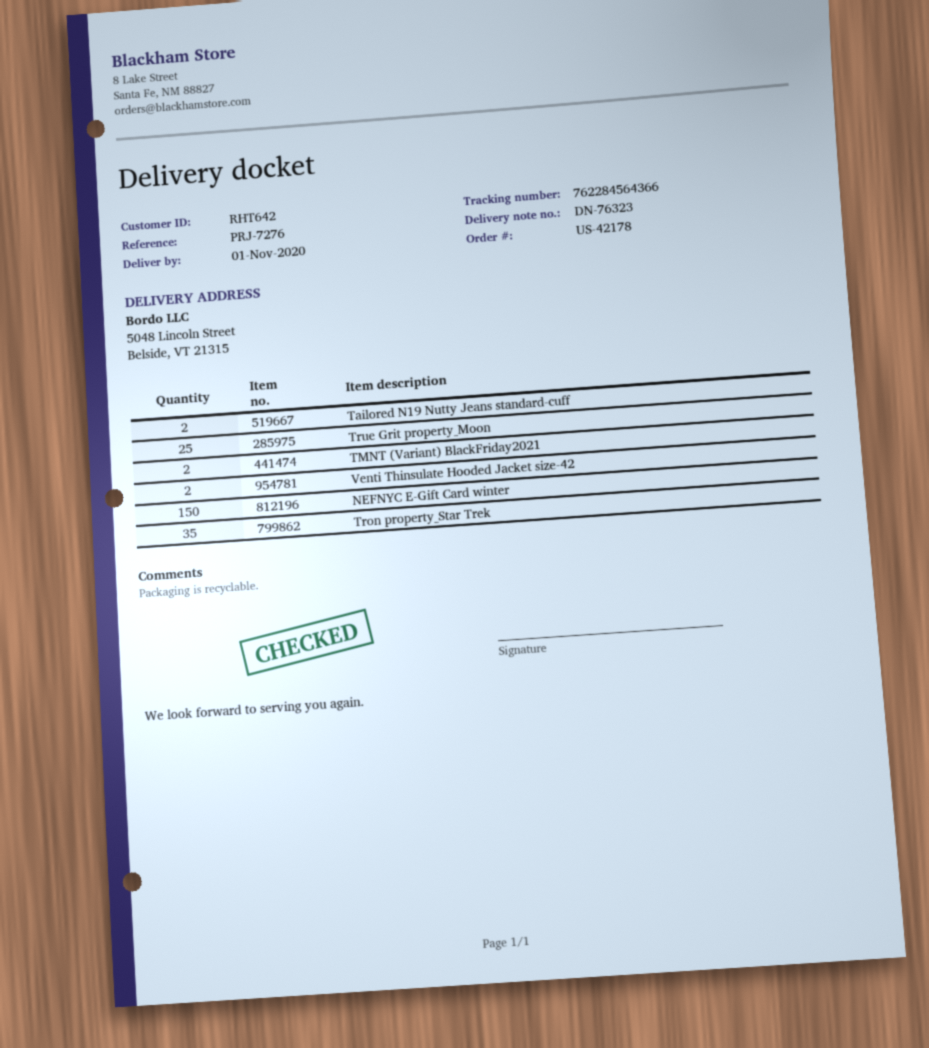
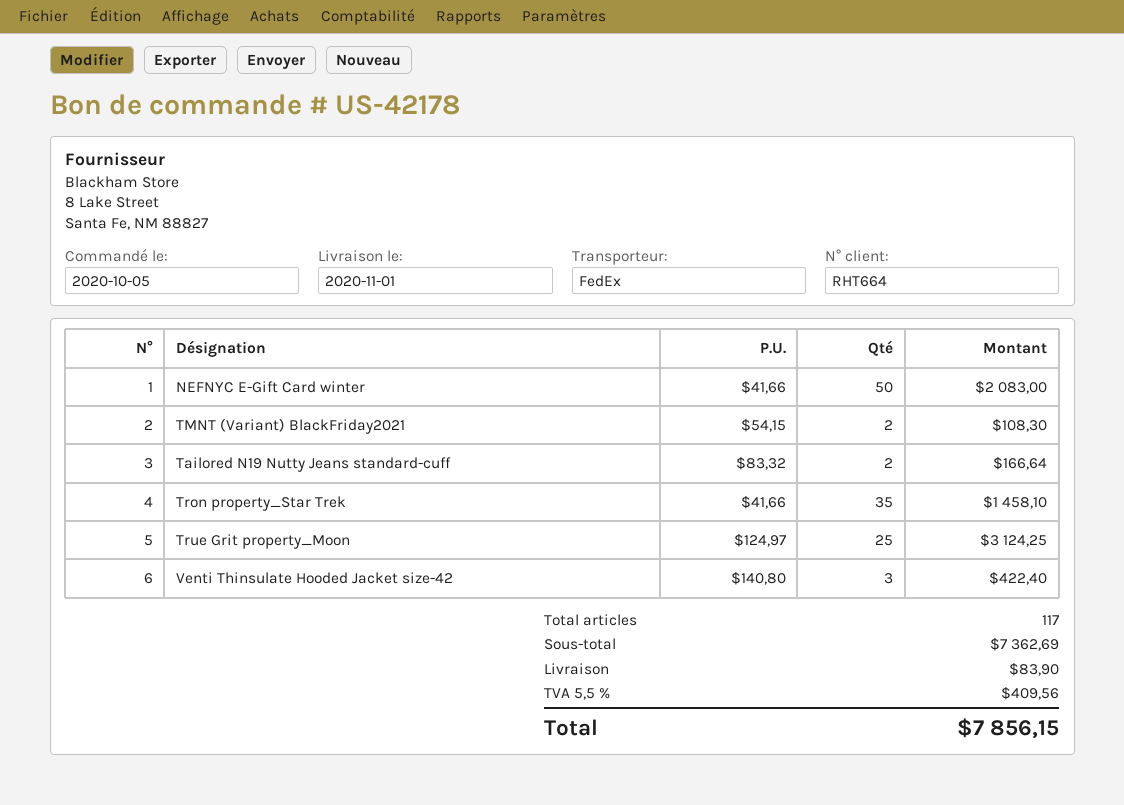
customer number: RHT642 -> RHT664
Venti Thinsulate Hooded Jacket size-42: 2 -> 3
NEFNYC E-Gift Card winter: 150 -> 50

